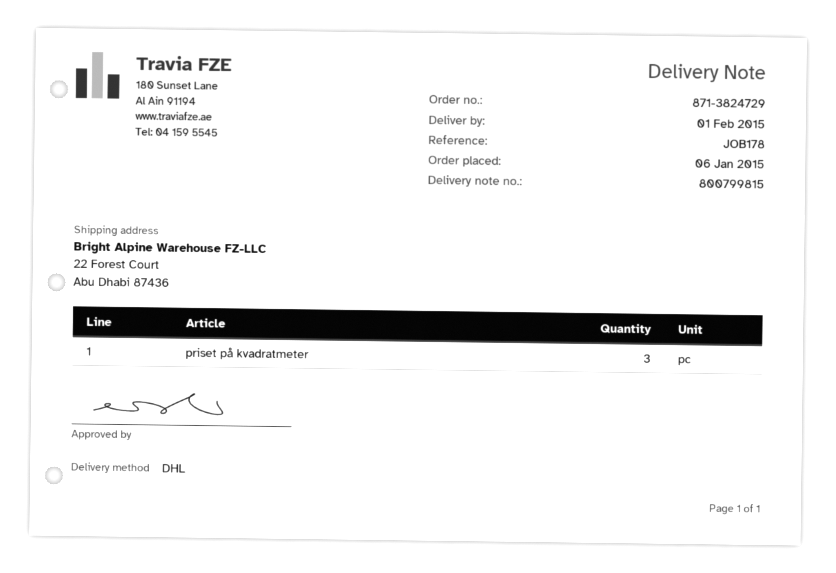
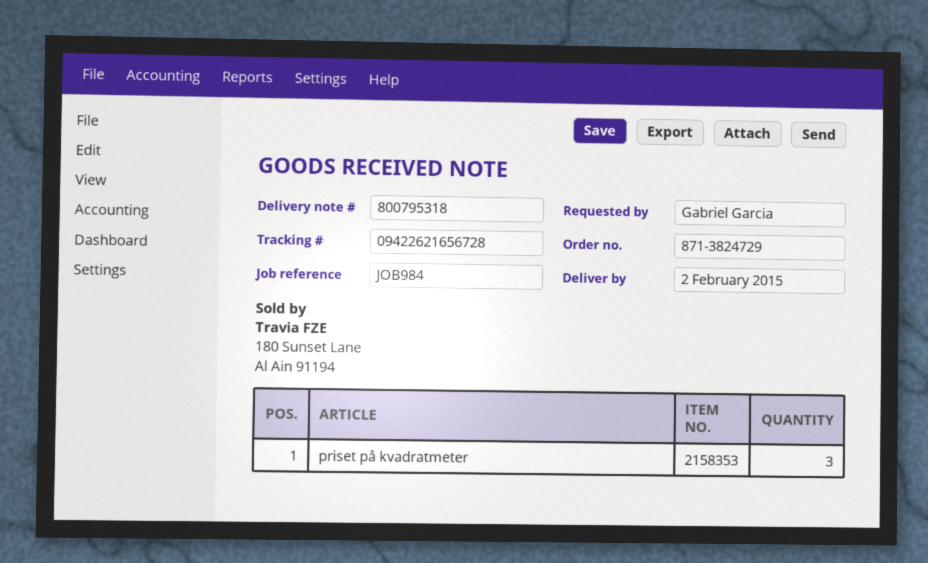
delivery note number: 800799815 -> 800795318
delivery date: 2015-02-01 -> 2015-02-02
reference: JOB178 -> JOB984

